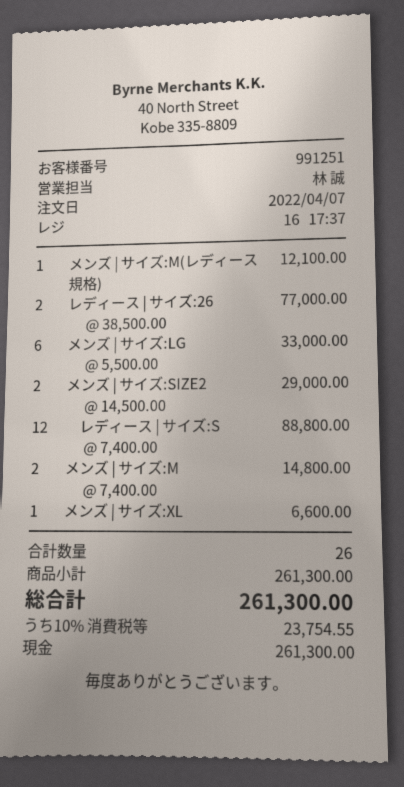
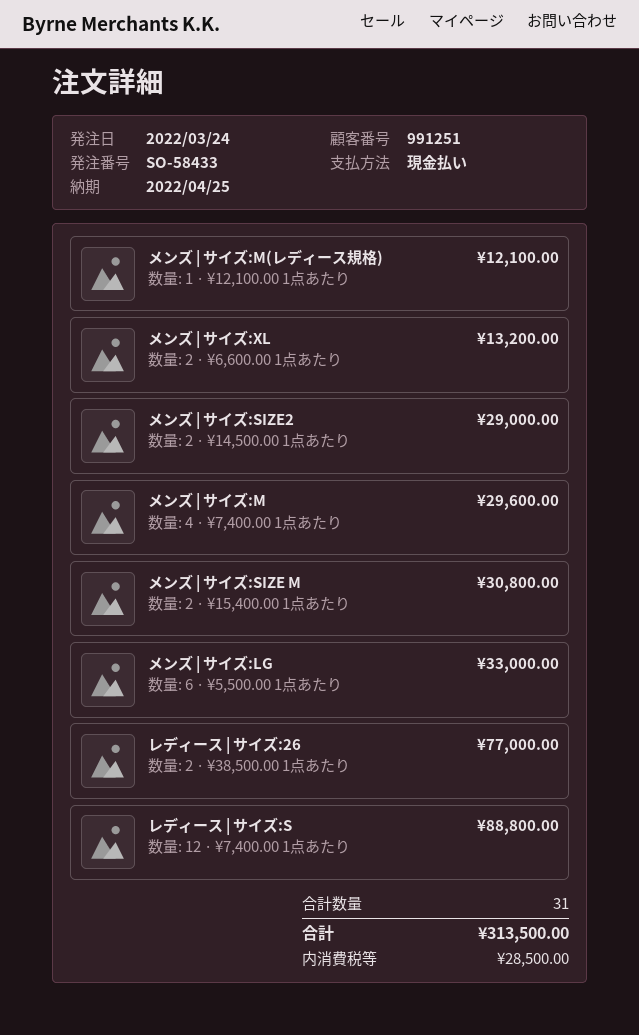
order date: 2022-04-07 -> 2022-03-24
メンズ | サイズ:M: 2 x 7400.00 = 14800.00 -> 4 x 7400.00 = 29600.00
メンズ | サイズ:XL: 1 x 6600.00 = 6600.00 -> 2 x 6600.00 = 13200.00
メンズ | サイズ:SIZE M: none -> 2 x 15400.00 = 30800.00
total quantity: 26 -> 31
tax: 23754.55 -> 28500.00
total: 261300.00 -> 313500.00

